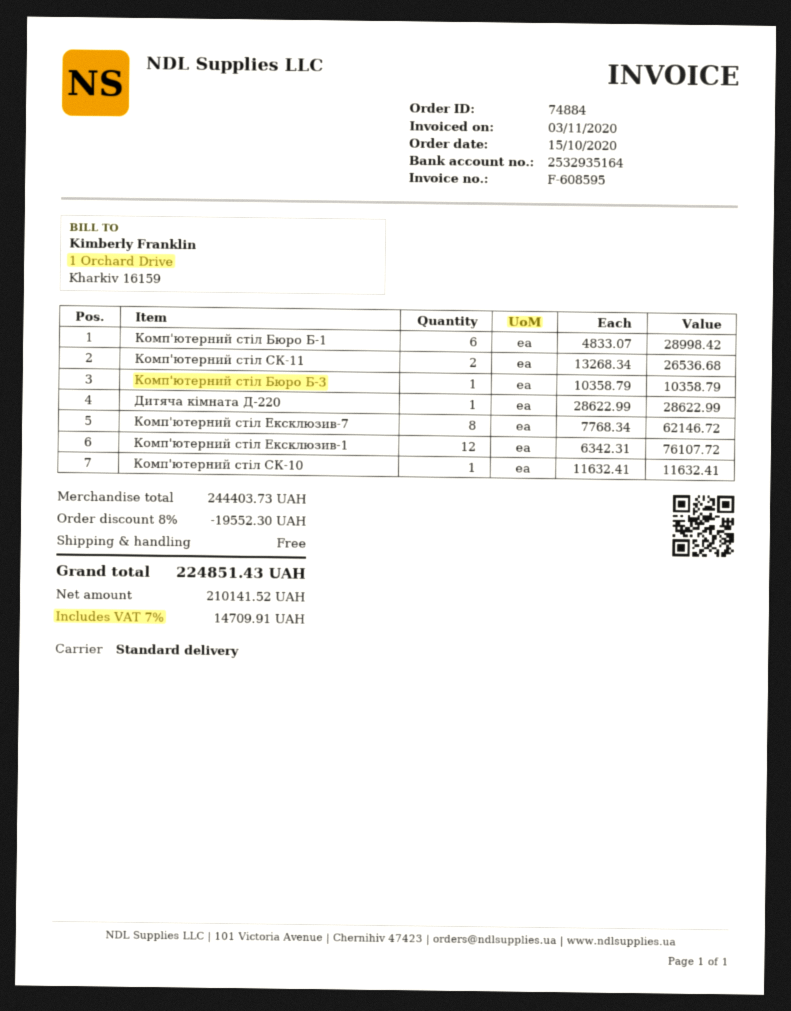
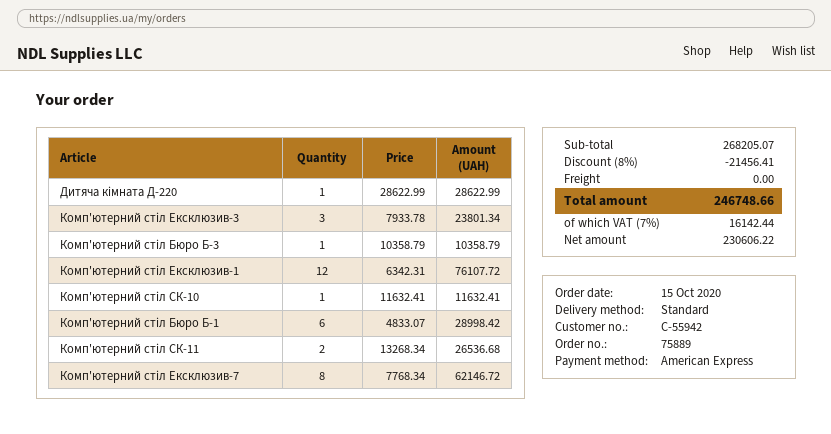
order number: 74884 -> 75889
Комп'ютерний стіл Ексклюзив-3: none -> 3 x 7933.78 = 23801.34
subtotal: 244403.73 -> 268205.07
discount: 8% = 19552.30 -> 8% = 21456.41
net: 210141.52 -> 230606.22
tax: 7% = 14709.91 -> 7% = 16142.44
total: 224851.43 -> 246748.66

